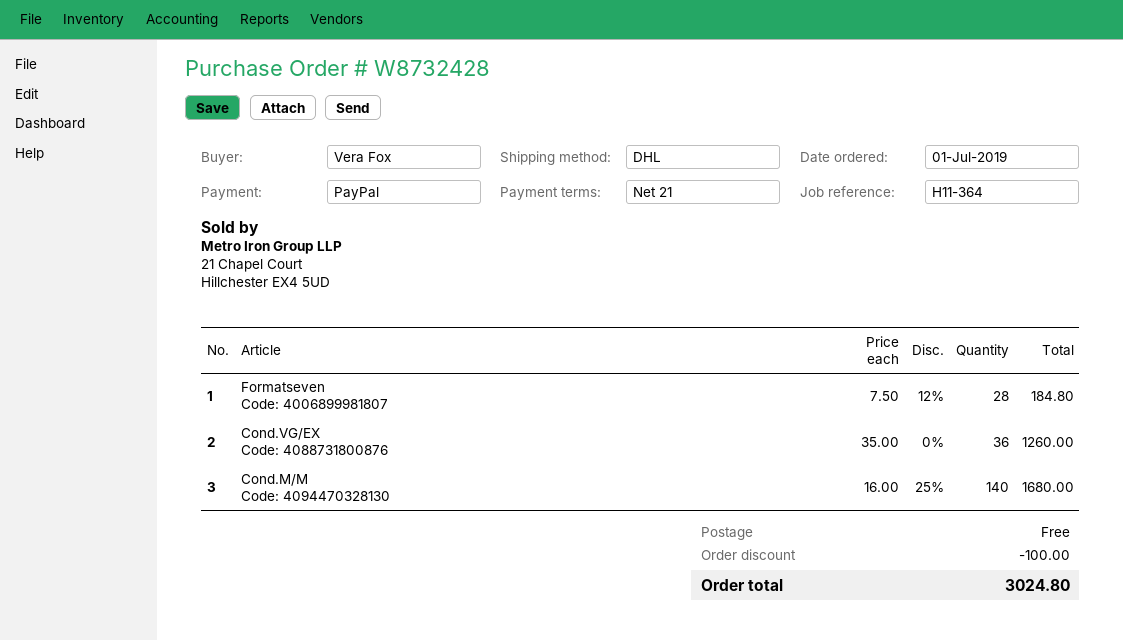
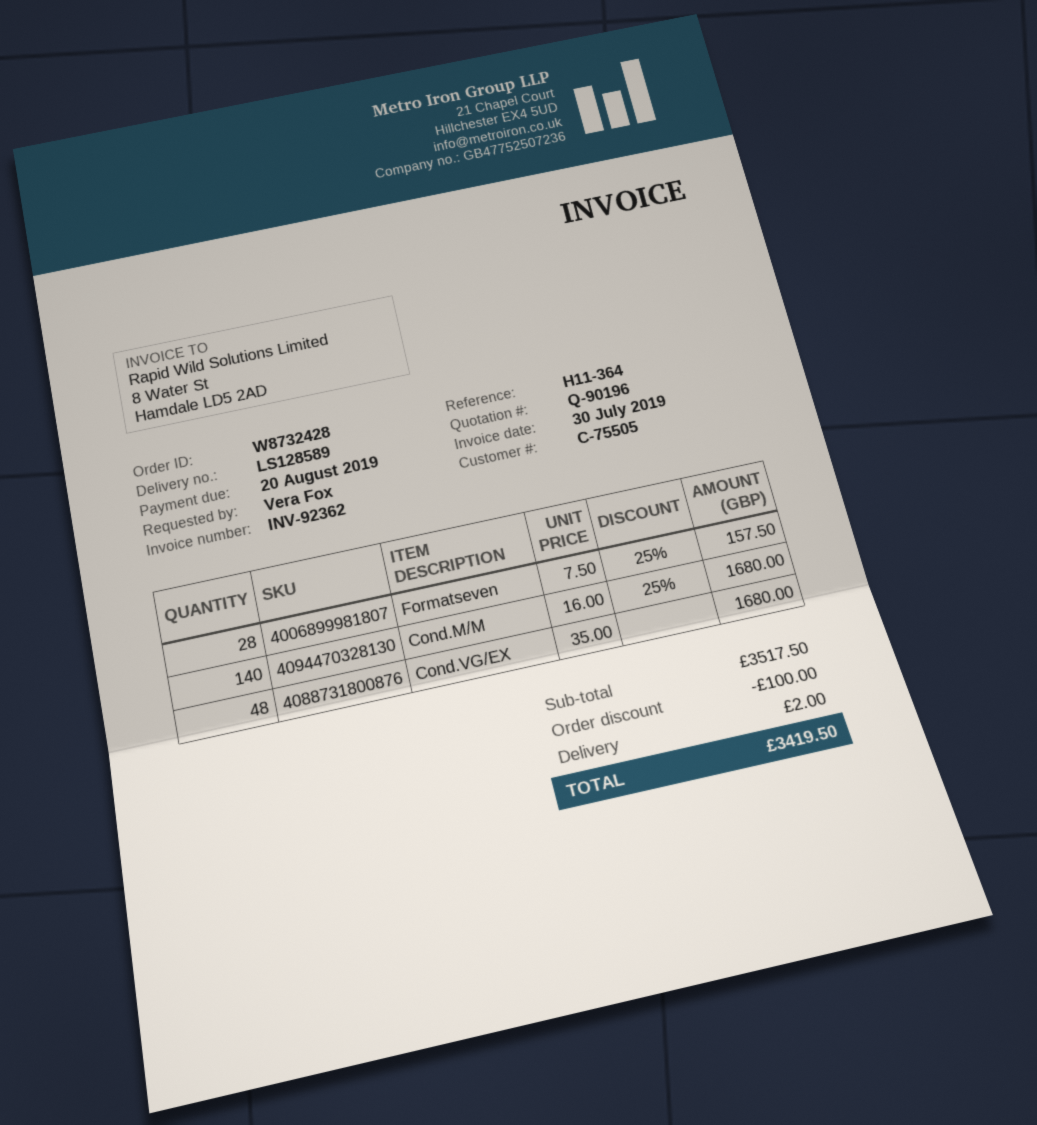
Formatseven: 28 x 7.50 - 12% = 184.80 -> 28 x 7.50 - 25% = 157.50
Cond.VG/EX: 36 x 35.00 = 1260.00 -> 48 x 35.00 = 1680.00
shipping: 0.00 -> 2.00
total: 3024.80 -> 3419.50

